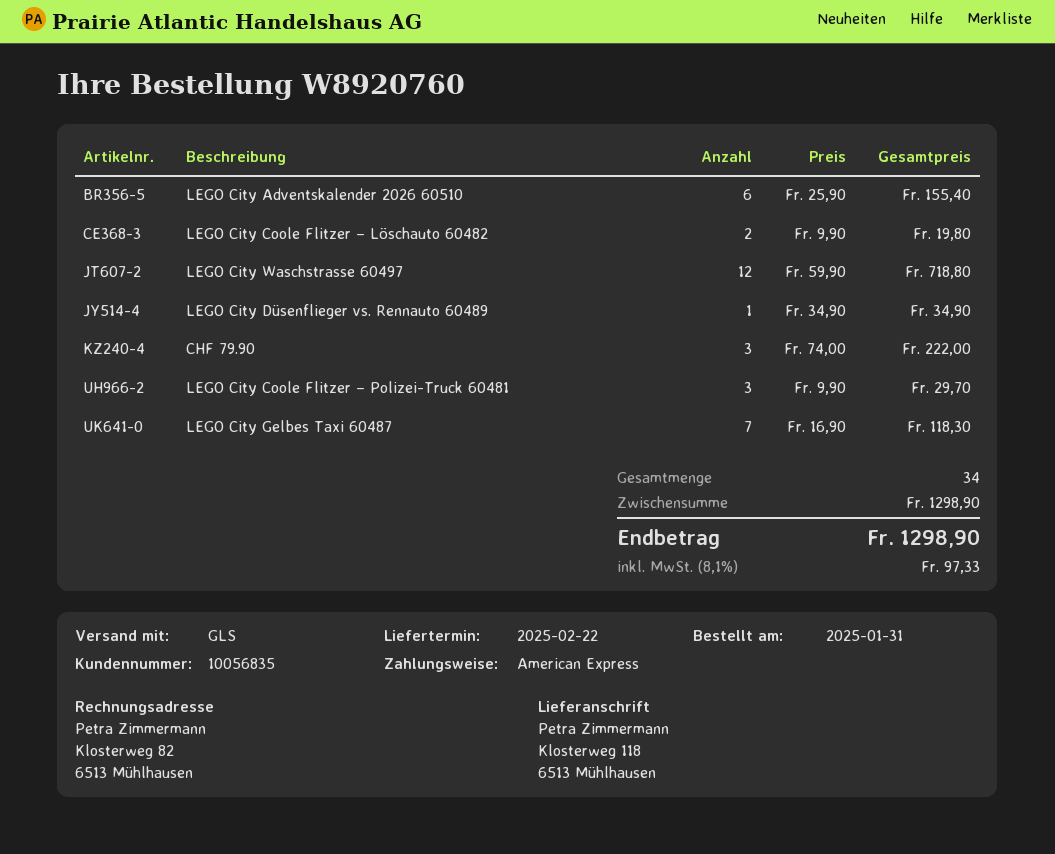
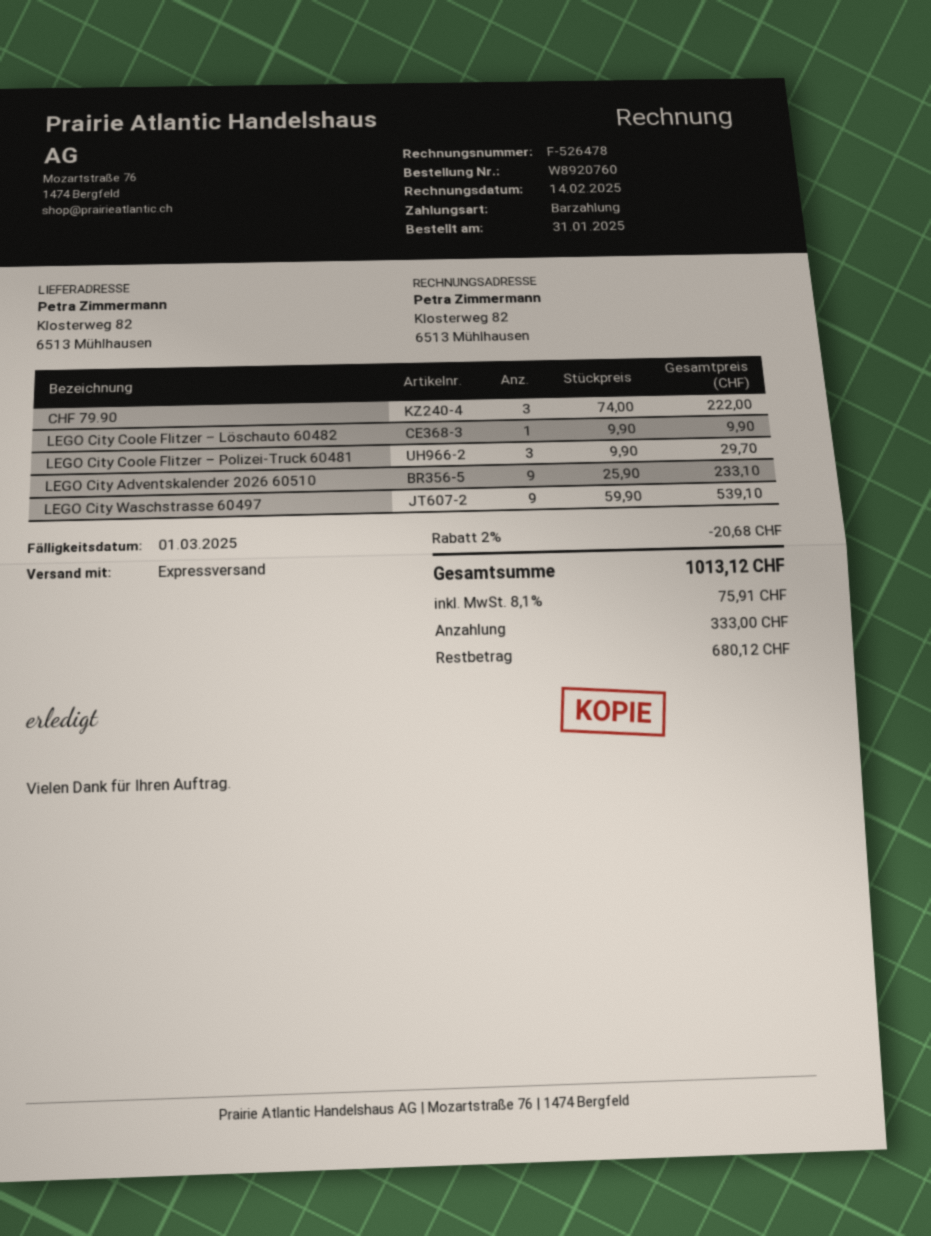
payment method: American Express -> cash
shipping method: GLS -> express
ship to: Klosterweg 118, 6513 Mühlhausen -> Klosterweg 82, 6513 Mühlhausen
LEGO City Adventskalender 2026 60510: 6 x 25.90 = 155.40 -> 9 x 25.90 = 233.10
LEGO City Coole Flitzer – Löschauto 60482: 2 x 9.90 = 19.80 -> 1 x 9.90 = 9.90
LEGO City Waschstrasse 60497: 12 x 59.90 = 718.80 -> 9 x 59.90 = 539.10
LEGO City Düsenflieger vs. Rennauto 60489: 1 x 34.90 = 34.90 -> none
LEGO City Gelbes Taxi 60487: 7 x 16.90 = 118.30 -> none
discount: none -> 2% = 20.68
tax: 8.1% = 97.33 -> 8.1% = 75.91
total: 1298.90 -> 1013.12

